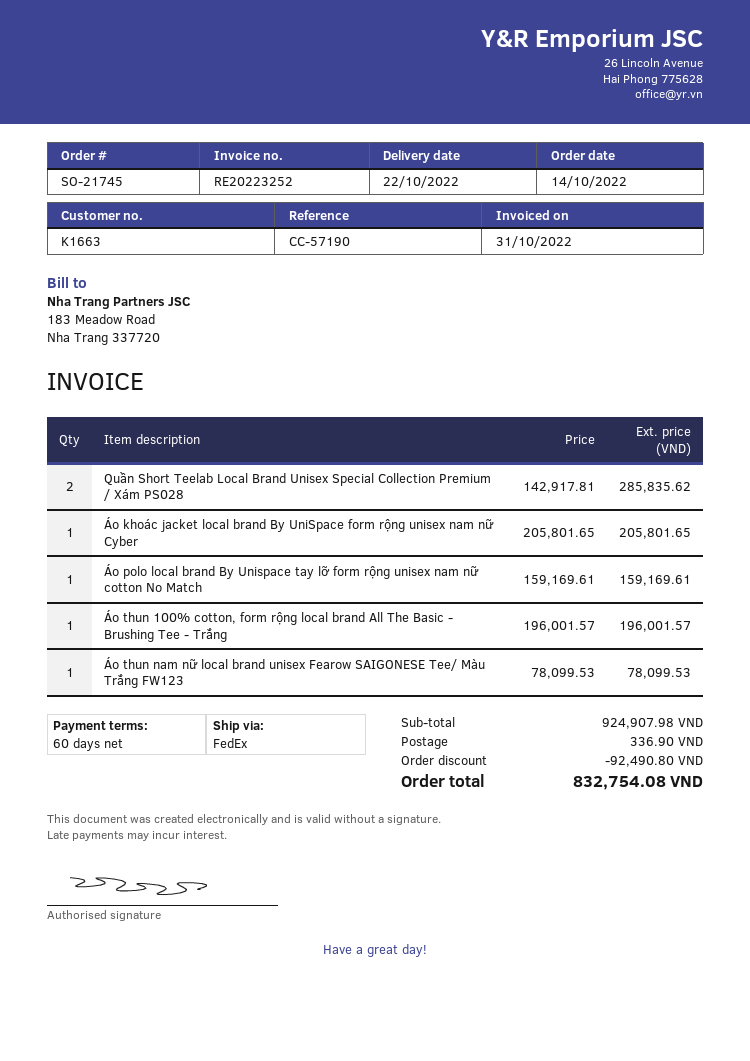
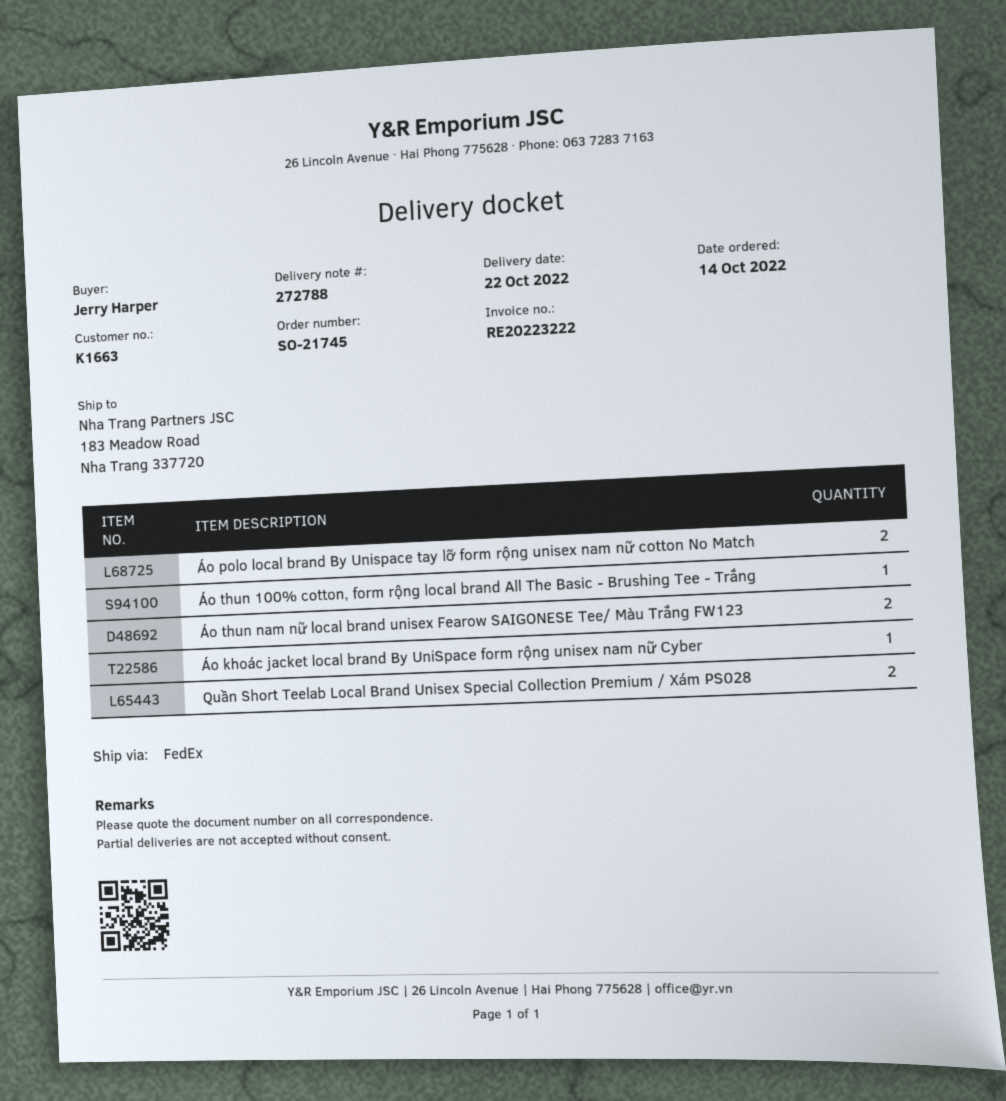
invoice number: RE20223252 -> RE20223222
Áo polo local brand By Unispace tay lỡ form rộng unisex nam nữ cotton No Match: 1 -> 2
Áo thun nam nữ local brand unisex Fearow SAIGONESE Tee/ Màu Trắng FW123: 1 -> 2

